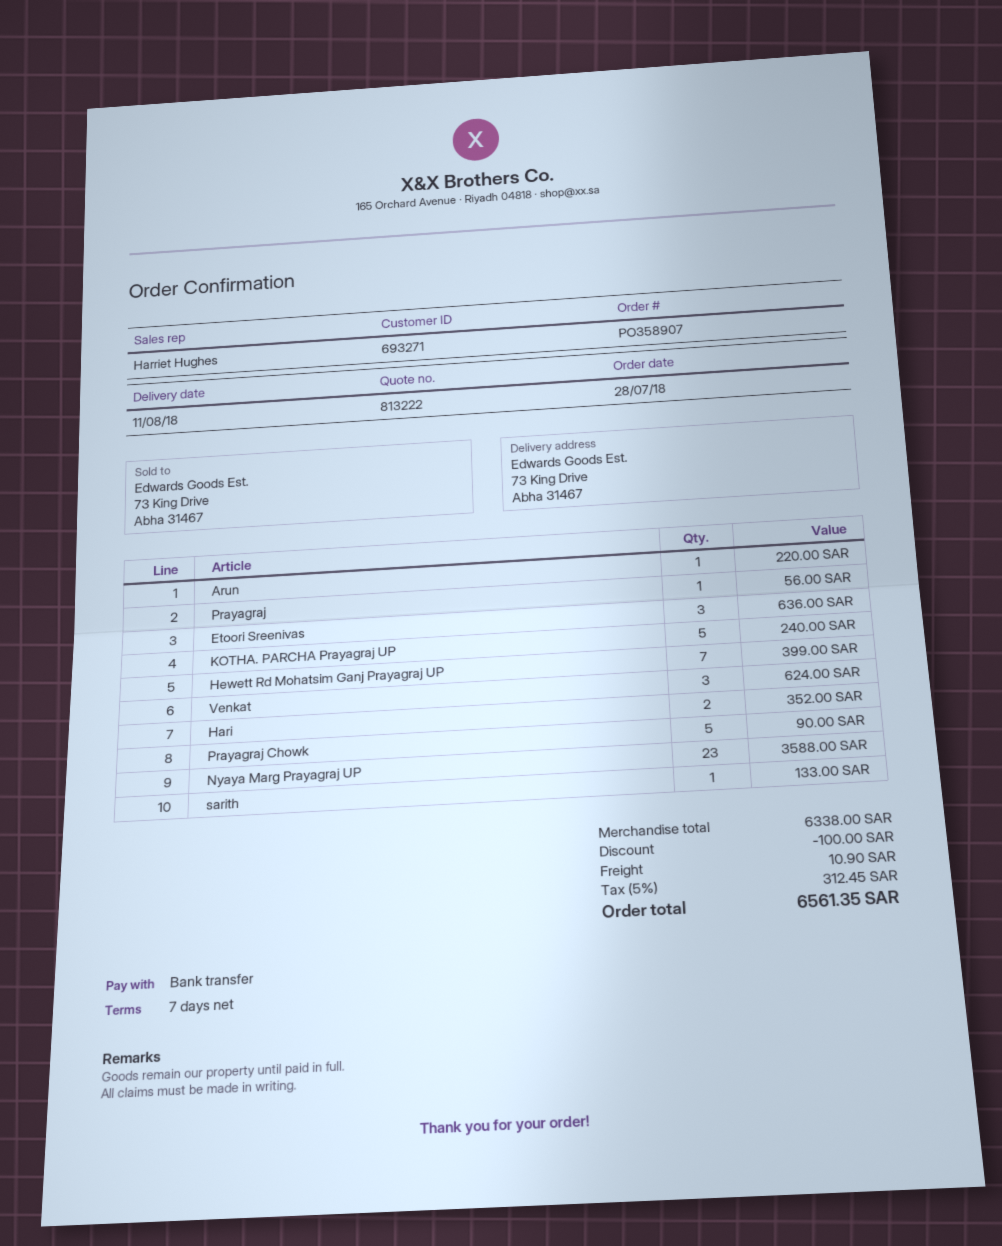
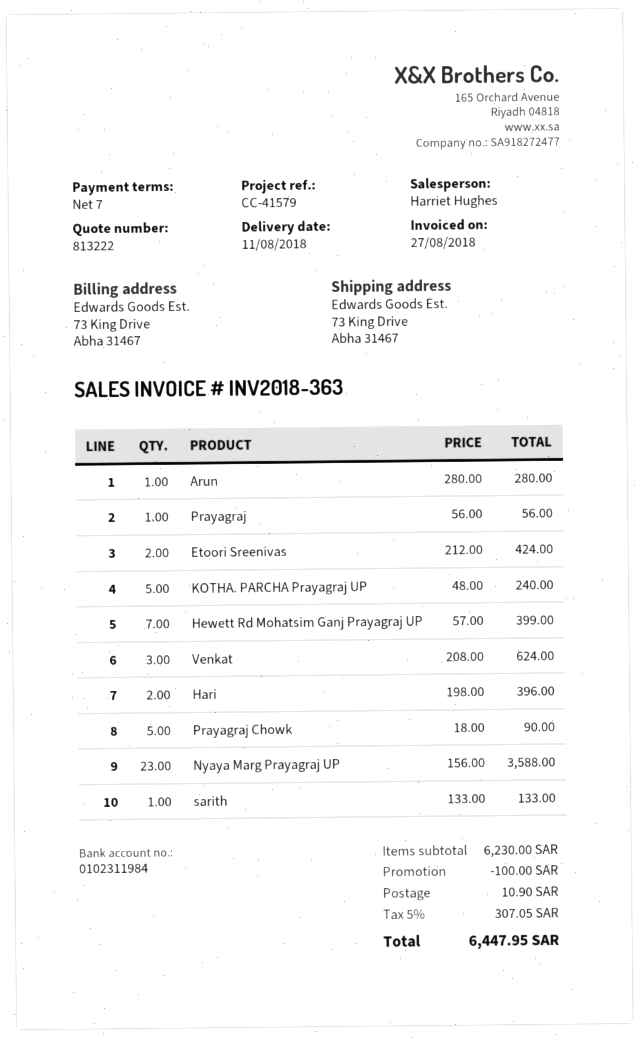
Arun: 1 for 220.00 -> 1 for 280.00
Etoori Sreenivas: 3 for 636.00 -> 2 for 424.00
Hari: 2 for 352.00 -> 2 for 396.00
subtotal: 6338.00 -> 6230.00
tax: 5% = 312.45 -> 5% = 307.05
total: 6561.35 -> 6447.95

